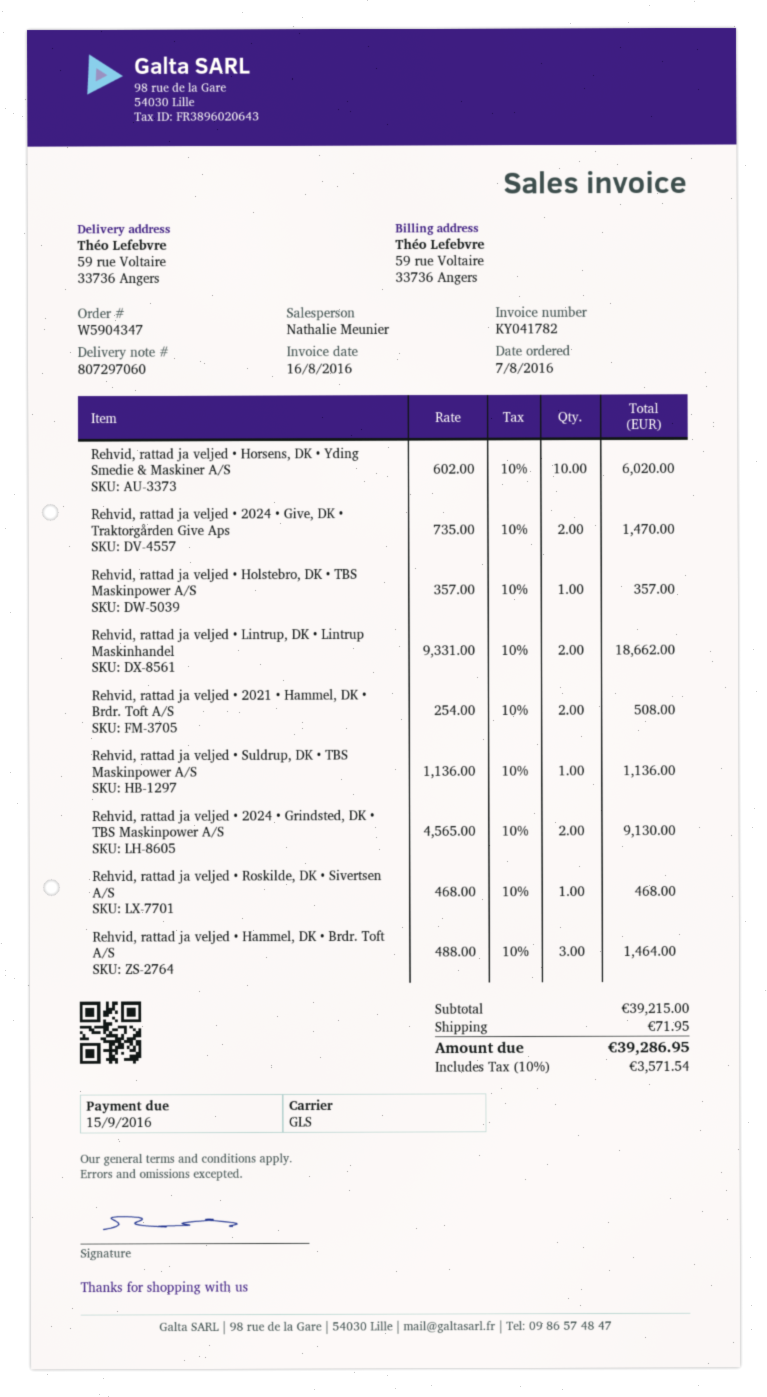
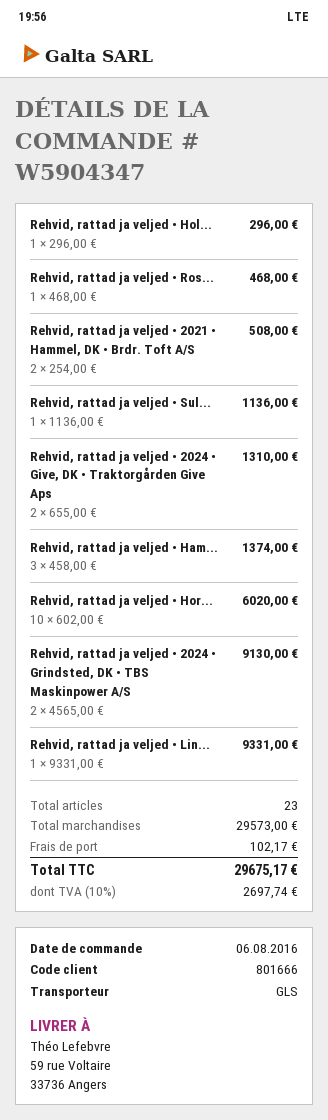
order date: 2016-08-07 -> 2016-08-06
Rehvid, rattad ja veljed • 2024 • Give, DK • Traktorgården Give Aps: 2 x 735.00 = 1470.00 -> 2 x 655.00 = 1310.00
Rehvid, rattad ja veljed • Holstebro, DK • TBS Maskinpower A/S: 1 x 357.00 = 357.00 -> 1 x 296.00 = 296.00
Rehvid, rattad ja veljed • Lintrup, DK • Lintrup Maskinhandel: 2 x 9331.00 = 18662.00 -> 1 x 9331.00 = 9331.00
Rehvid, rattad ja veljed • Hammel, DK • Brdr. Toft A/S: 3 x 488.00 = 1464.00 -> 3 x 458.00 = 1374.00
subtotal: 39215.00 -> 29573.00
shipping: 71.95 -> 102.17
tax: 10% = 3571.54 -> 10% = 2697.74
total: 39286.95 -> 29675.17

